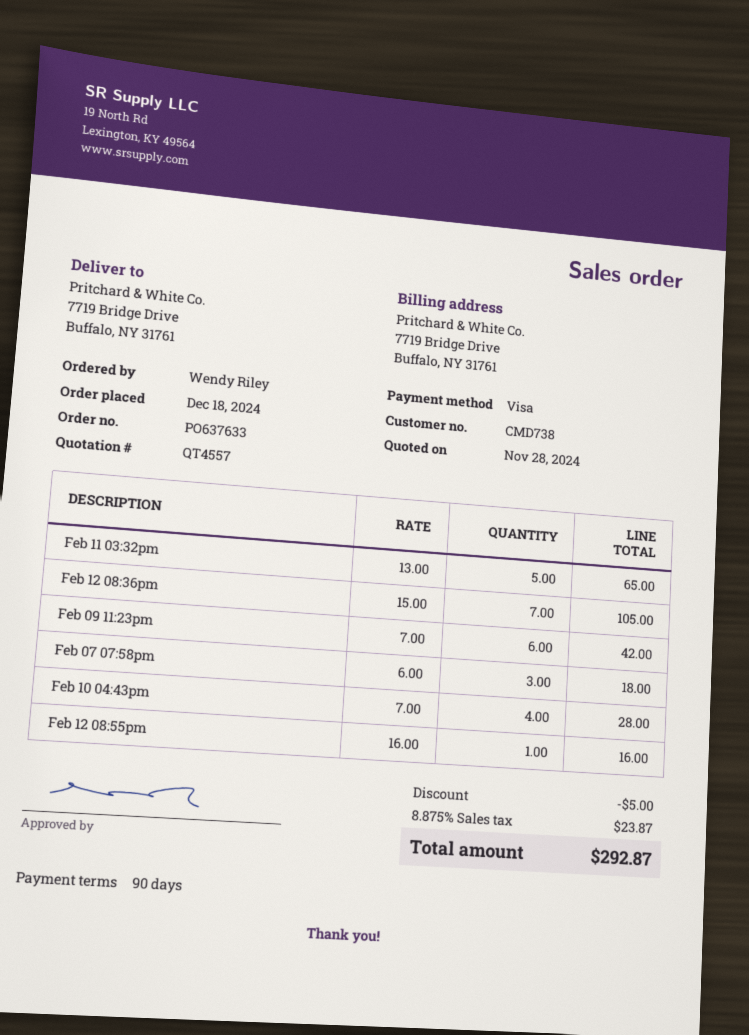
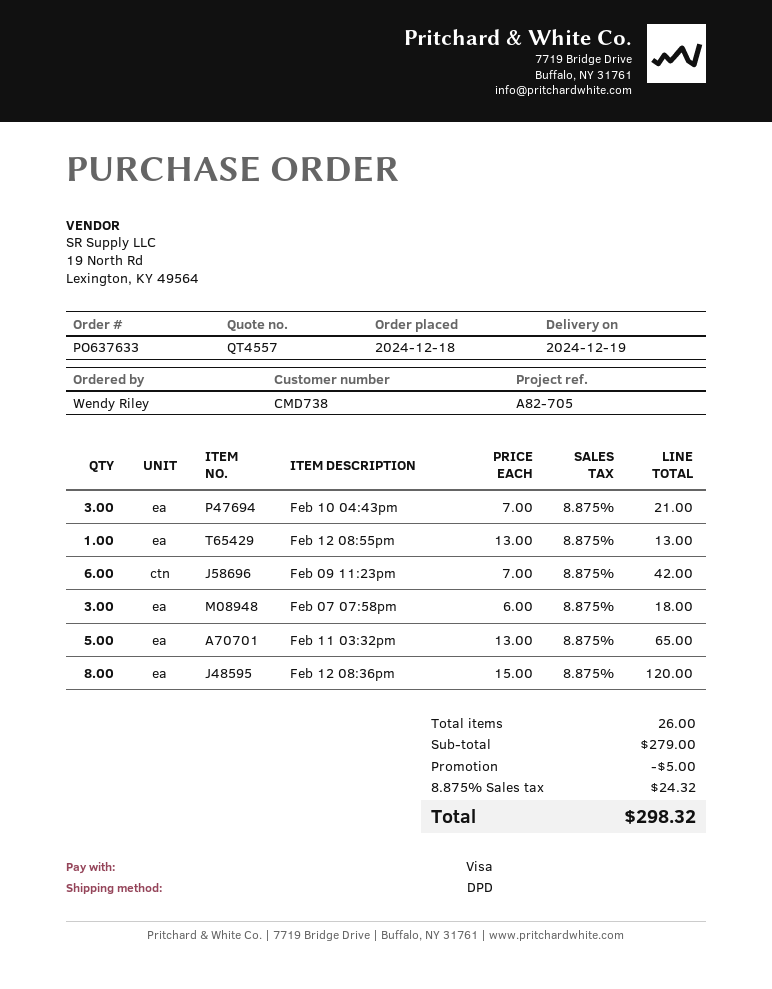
Feb 12 08:36pm: 7 x 15.00 = 105.00 -> 8 x 15.00 = 120.00
Feb 10 04:43pm: 4 x 7.00 = 28.00 -> 3 x 7.00 = 21.00
Feb 12 08:55pm: 1 x 16.00 = 16.00 -> 1 x 13.00 = 13.00
tax: 8.875% = 23.87 -> 8.875% = 24.32
total: 292.87 -> 298.32

